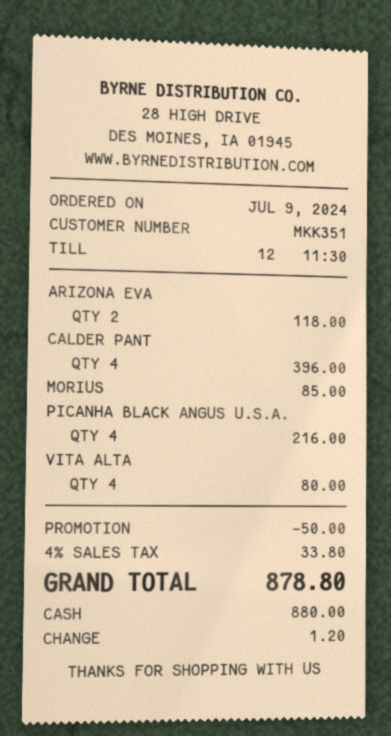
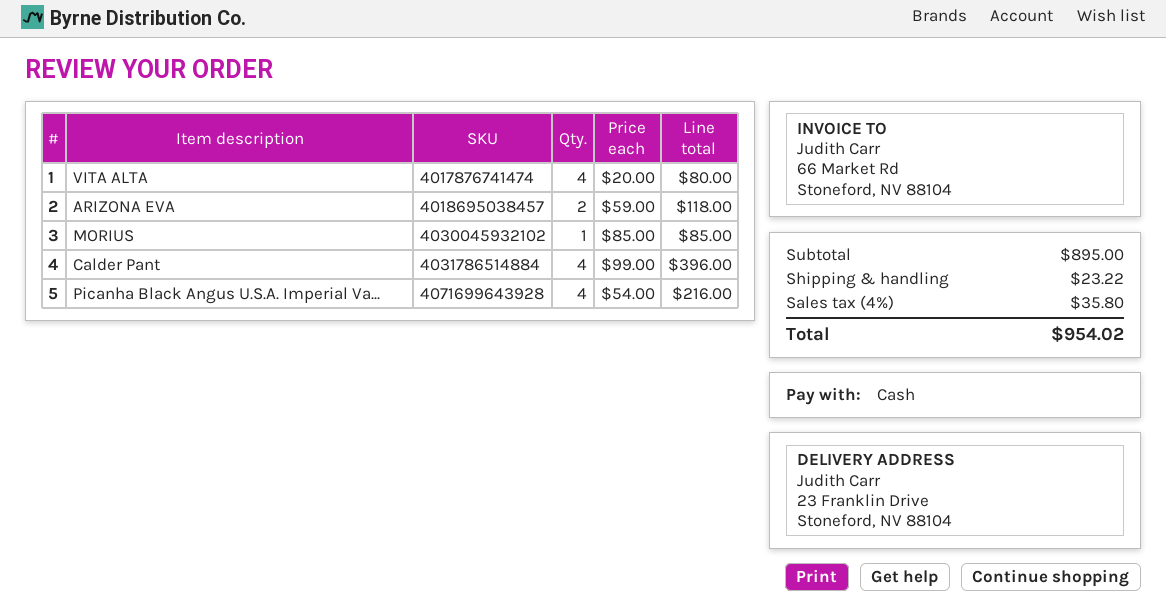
discount: 50.00 -> none
shipping: none -> 23.22
tax: 4% = 33.80 -> 4% = 35.80
total: 878.80 -> 954.02

